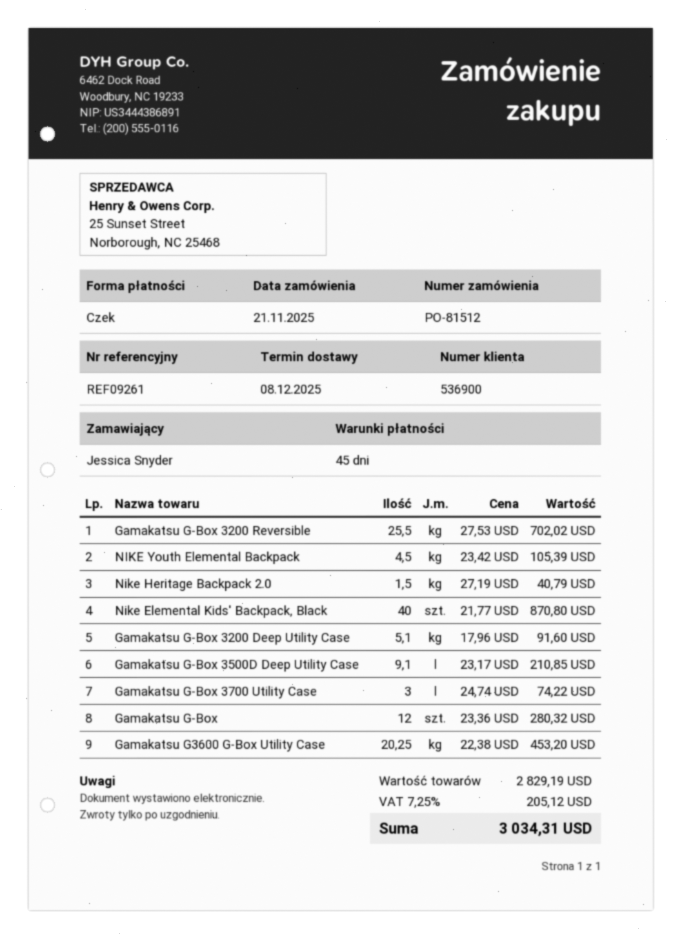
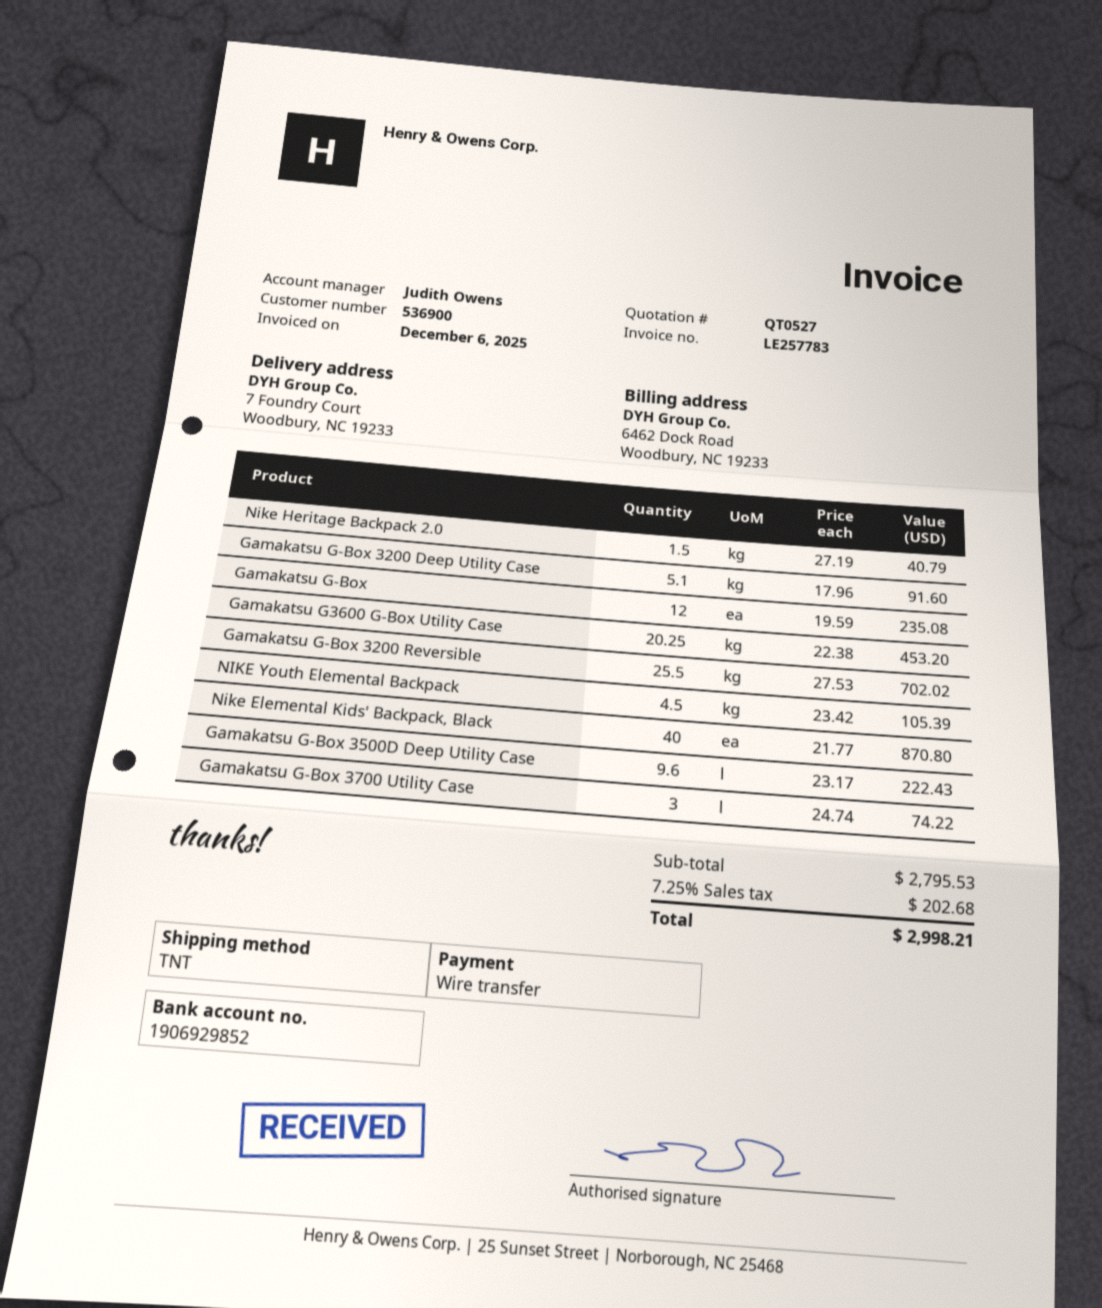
payment method: cheque -> bank transfer
Gamakatsu G-Box 3500D Deep Utility Case: 9.1 x 23.17 = 210.85 -> 9.6 x 23.17 = 222.43
Gamakatsu G-Box: 12 x 23.36 = 280.32 -> 12 x 19.59 = 235.08
subtotal: 2829.19 -> 2795.53
tax: 7.25% = 205.12 -> 7.25% = 202.68
total: 3034.31 -> 2998.21

